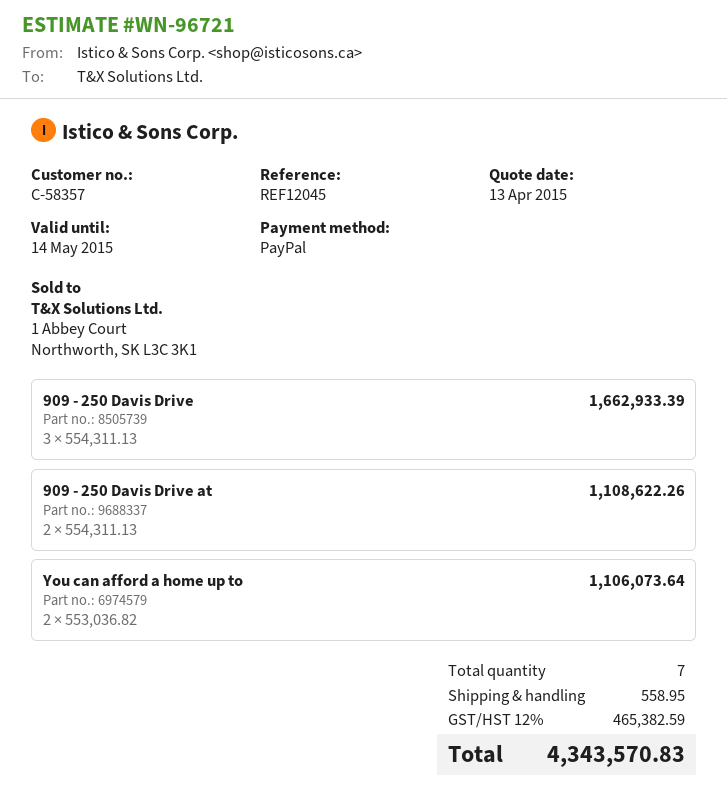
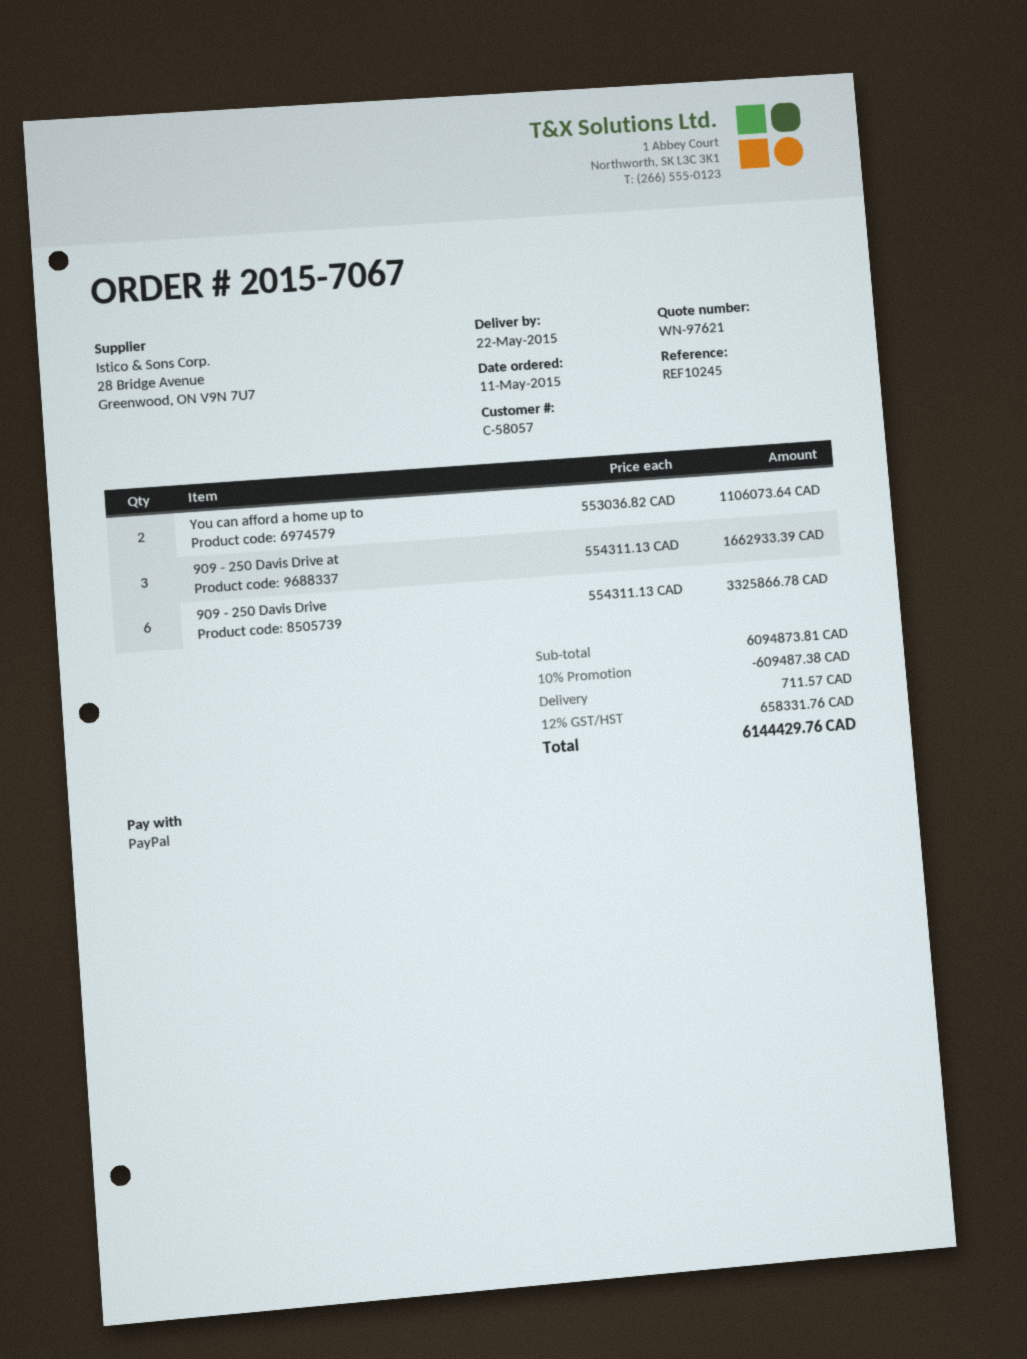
quote number: WN-96721 -> WN-97621
customer number: C-58357 -> C-58057
reference: REF12045 -> REF10245
909 - 250 Davis Drive: 3 x 554311.13 = 1662933.39 -> 6 x 554311.13 = 3325866.78
909 - 250 Davis Drive at: 2 x 554311.13 = 1108622.26 -> 3 x 554311.13 = 1662933.39
discount: none -> 10% = 609487.38
shipping: 558.95 -> 711.57
tax: 12% = 465382.59 -> 12% = 658331.76
total: 4343570.83 -> 6144429.76

